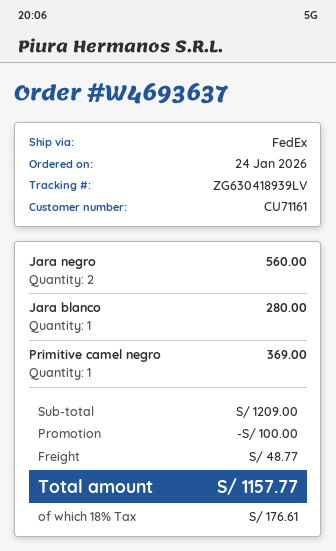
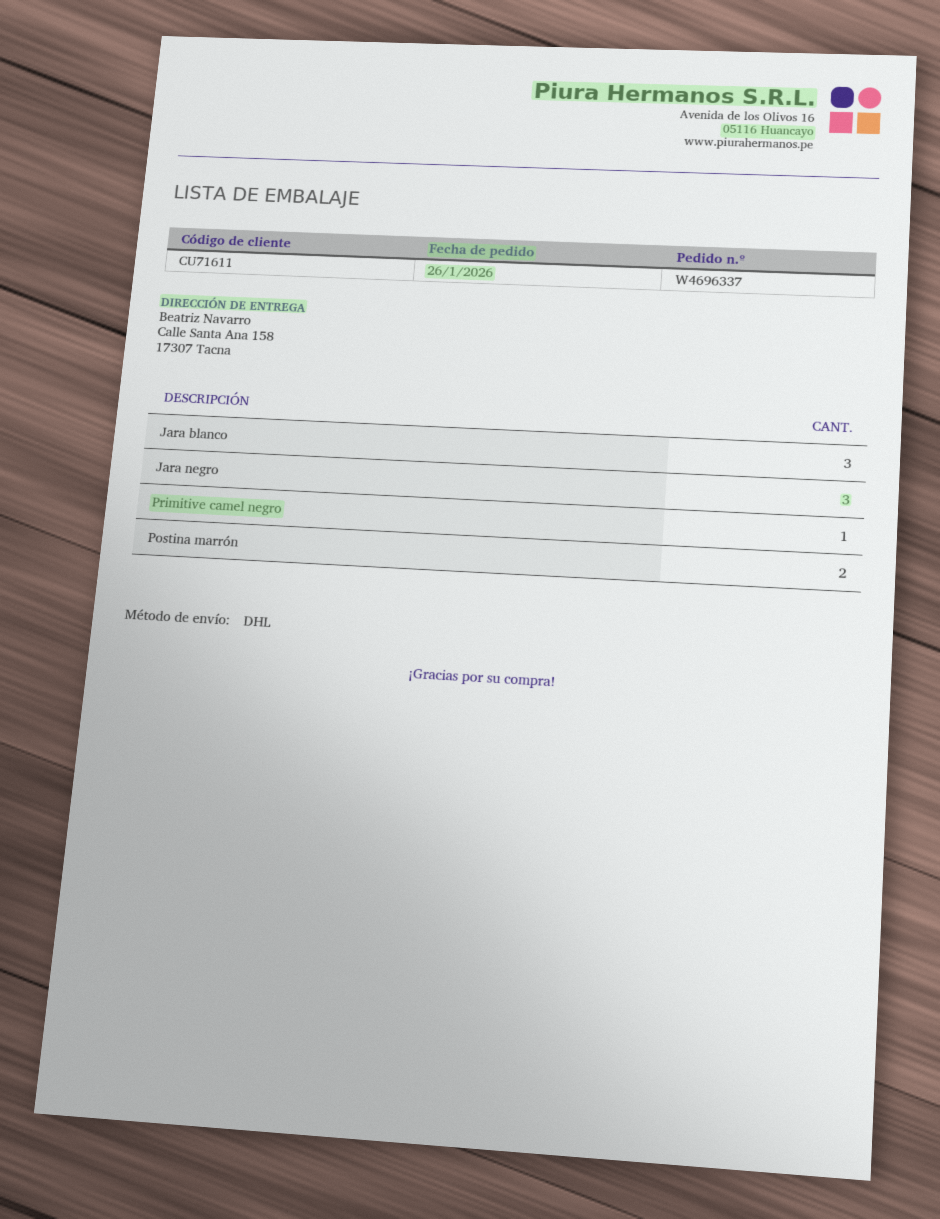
order number: W4693637 -> W4696337
order date: 2026-01-24 -> 2026-01-26
customer number: CU71161 -> CU71611
shipping method: FedEx -> DHL
Jara negro: 2 -> 3
Jara blanco: 1 -> 3
Postina marrón: none -> 2

